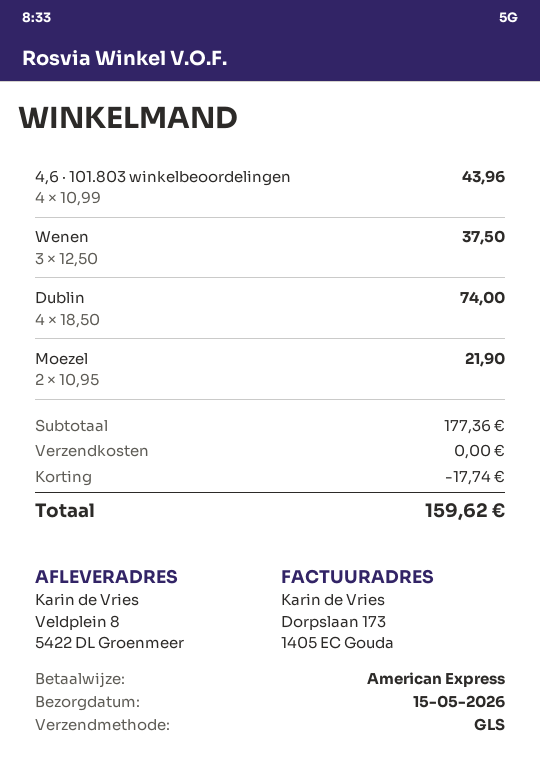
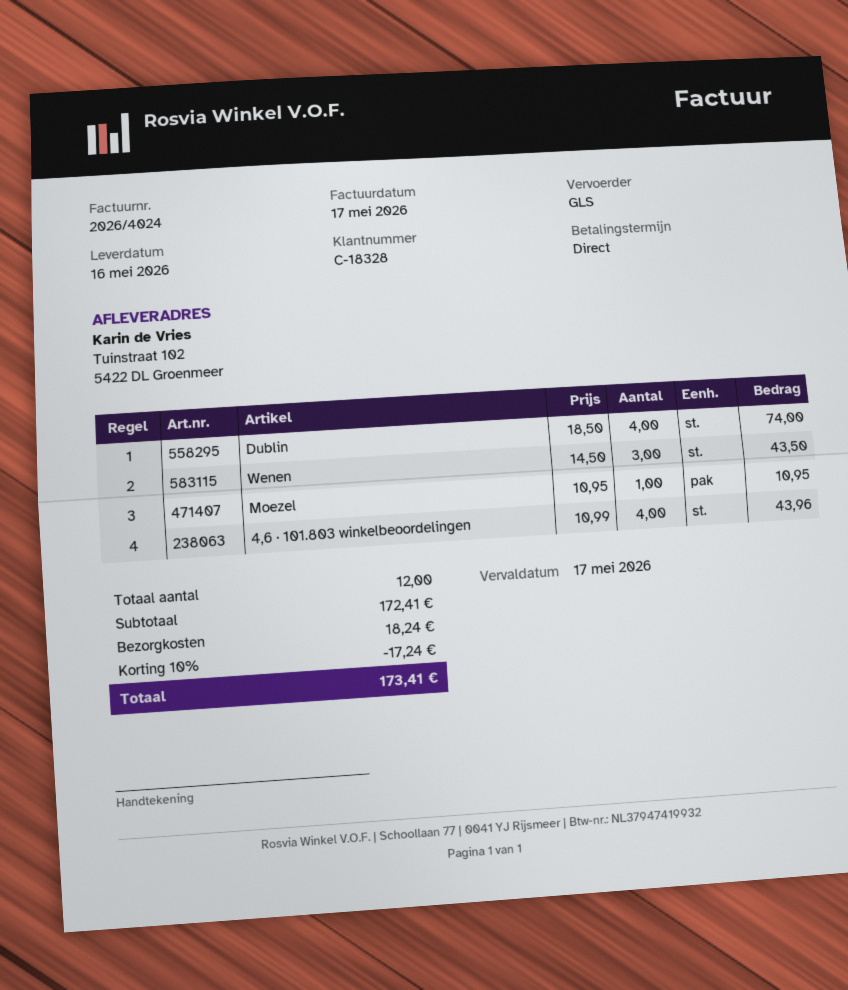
delivery date: 2026-05-15 -> 2026-05-16
ship to: Veldplein 8, 5422 DL Groenmeer -> Tuinstraat 102, 5422 DL Groenmeer
Wenen: 3 x 12.50 = 37.50 -> 3 x 14.50 = 43.50
Moezel: 2 x 10.95 = 21.90 -> 1 x 10.95 = 10.95
subtotal: 177.36 -> 172.41
discount: 17.74 -> 17.24
shipping: 0.00 -> 18.24
total: 159.62 -> 173.41

